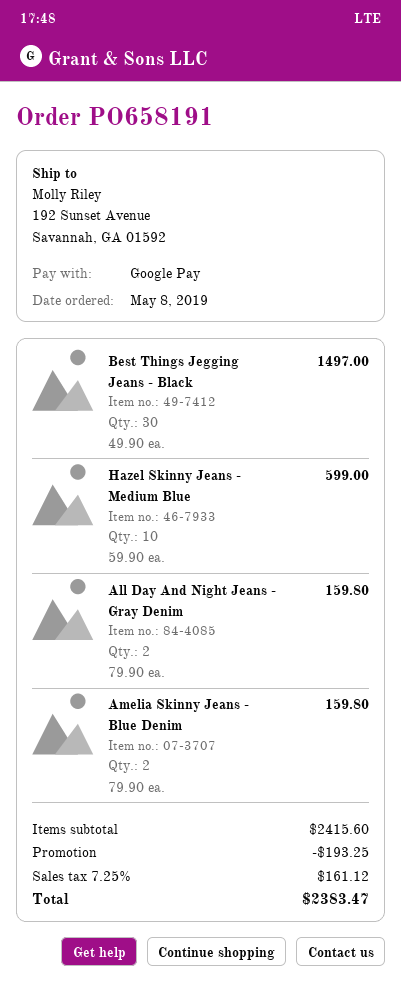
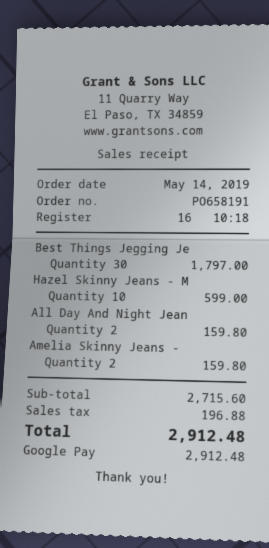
order date: 2019-05-08 -> 2019-05-14
Best Things Jegging Jeans - Black: 30 for 1497.00 -> 30 for 1797.00
subtotal: 2415.60 -> 2715.60
discount: 193.25 -> none
tax: 161.12 -> 196.88
total: 2383.47 -> 2912.48

